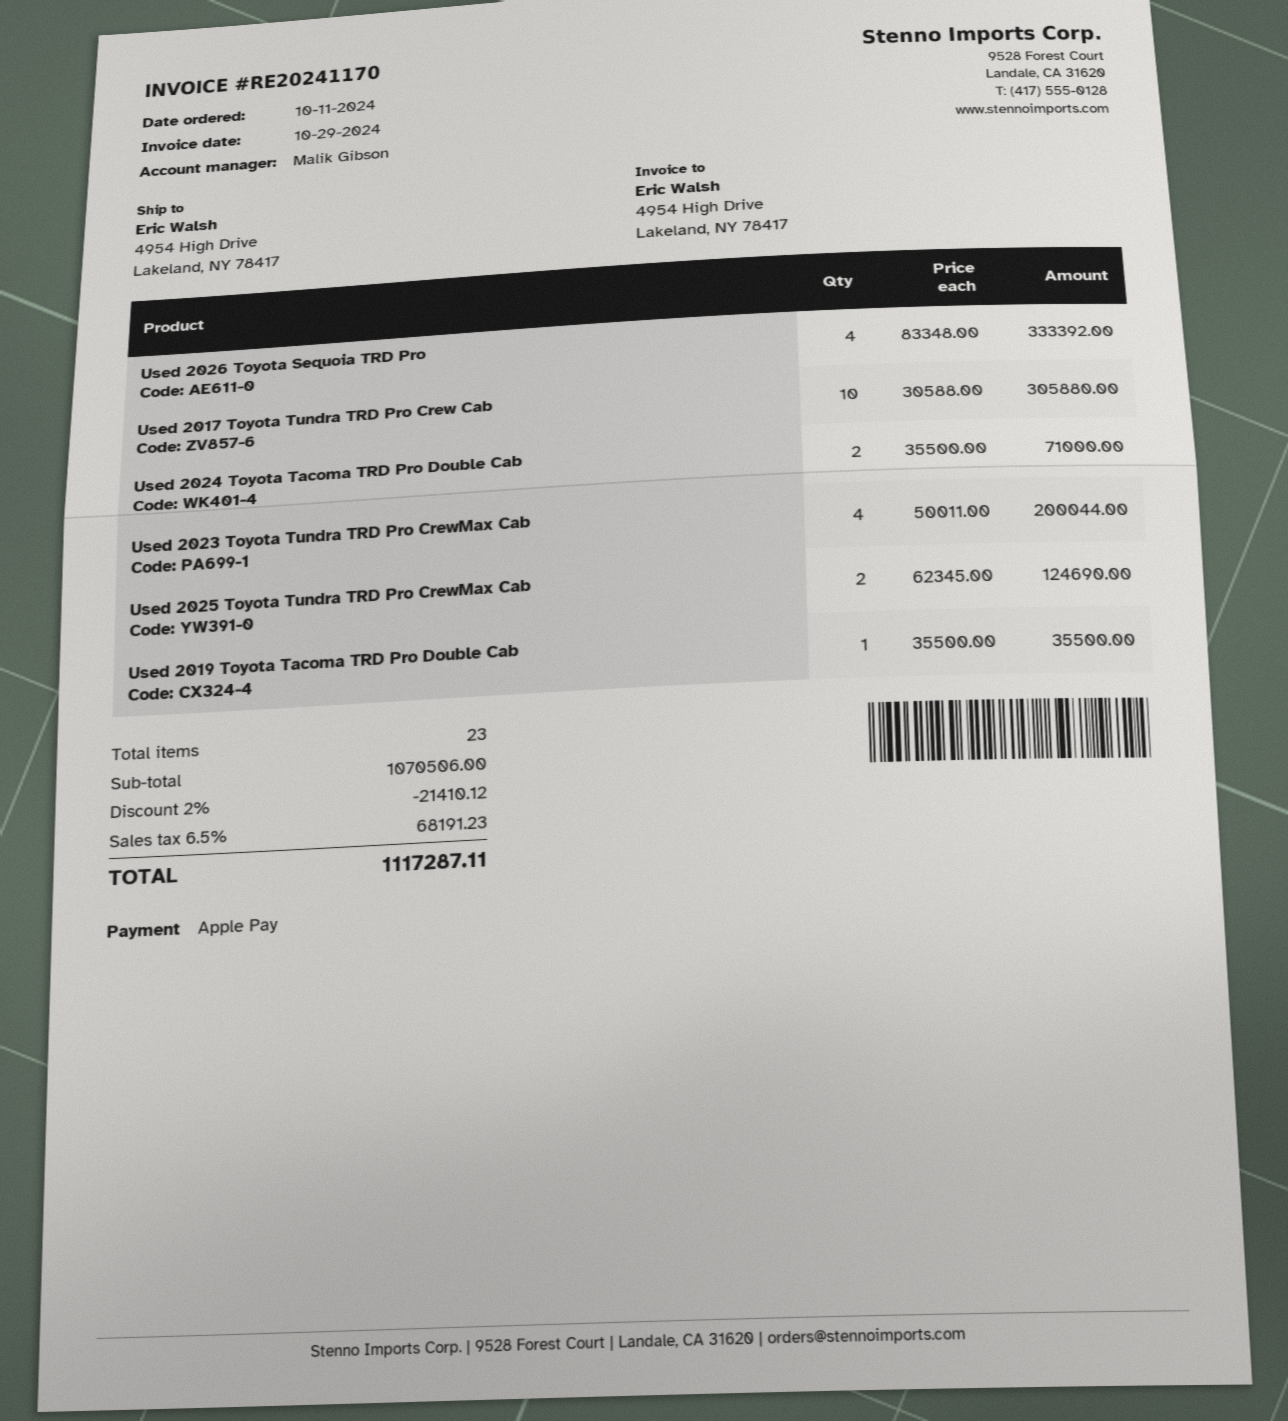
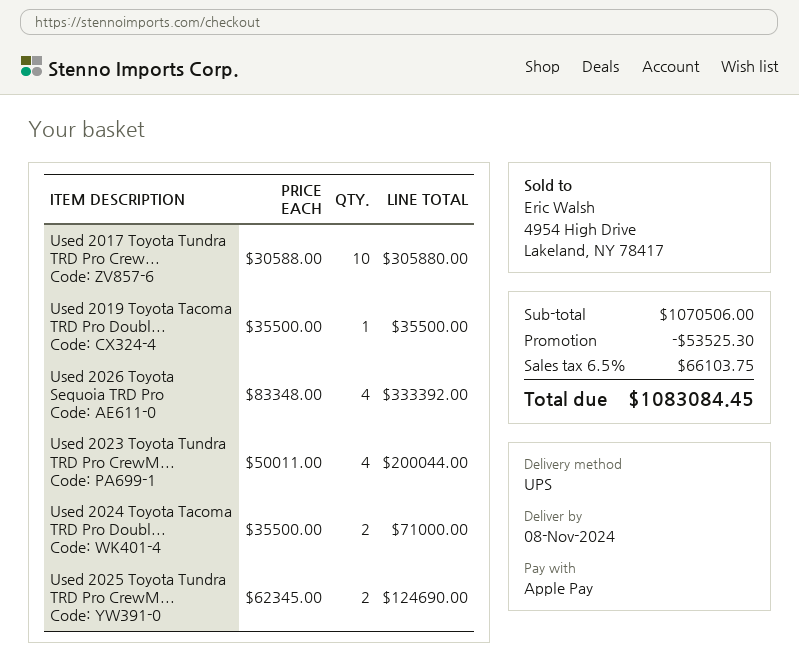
discount: 21410.12 -> 53525.30
tax: 6.5% = 68191.23 -> 6.5% = 66103.75
total: 1117287.11 -> 1083084.45

